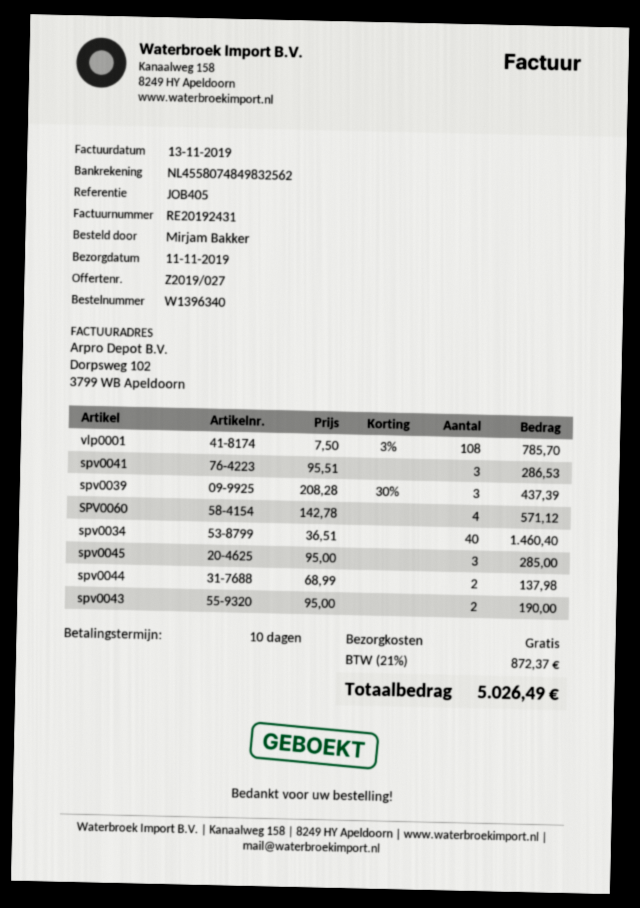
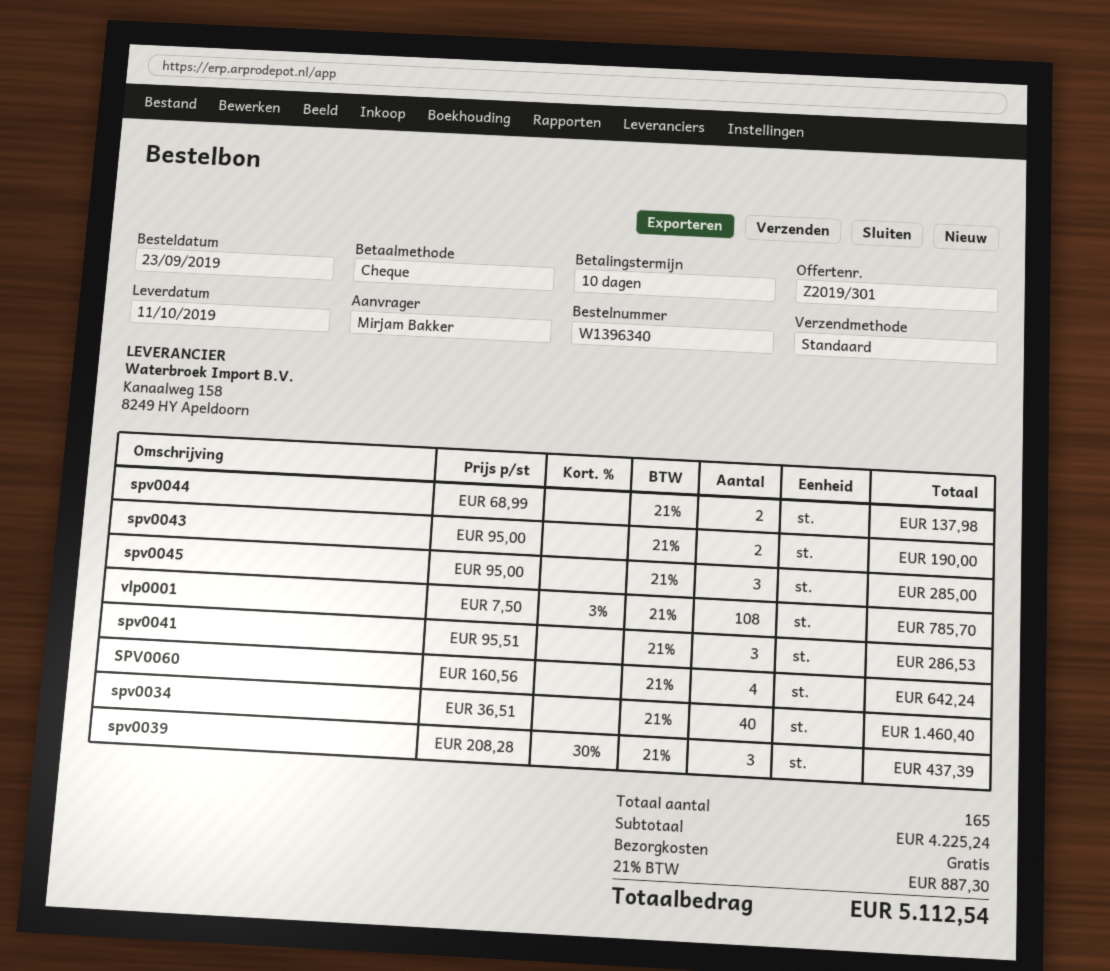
quote number: Z2019/027 -> Z2019/301
delivery date: 2019-11-11 -> 2019-10-11
SPV0060: 4 x 142.78 = 571.12 -> 4 x 160.56 = 642.24
tax: 21% = 872.37 -> 21% = 887.30
total: 5026.49 -> 5112.54

